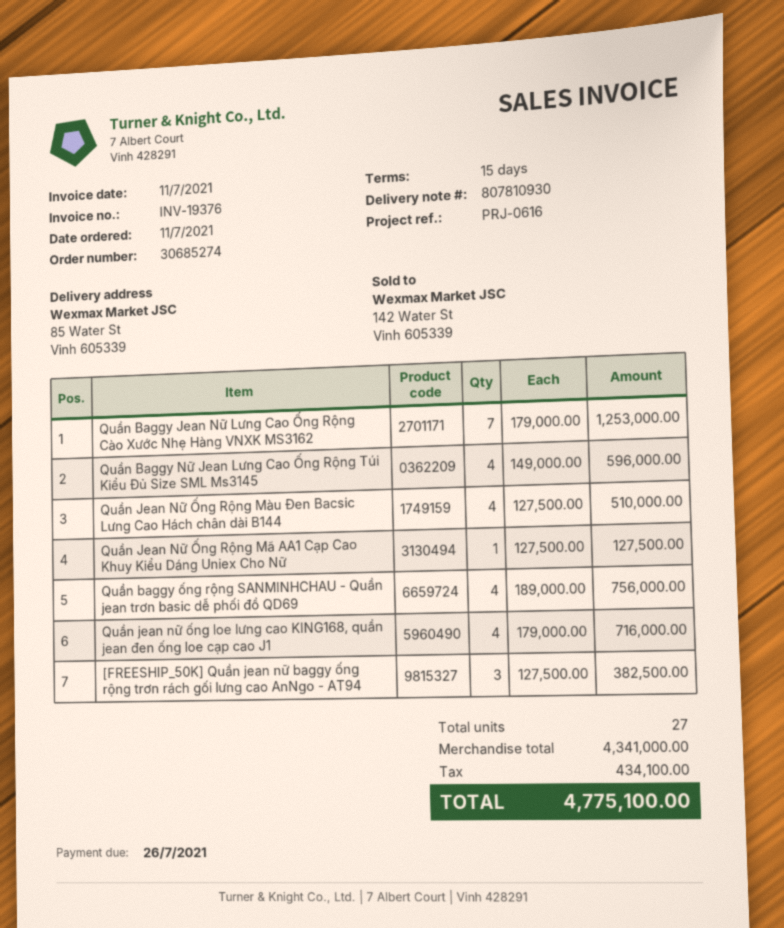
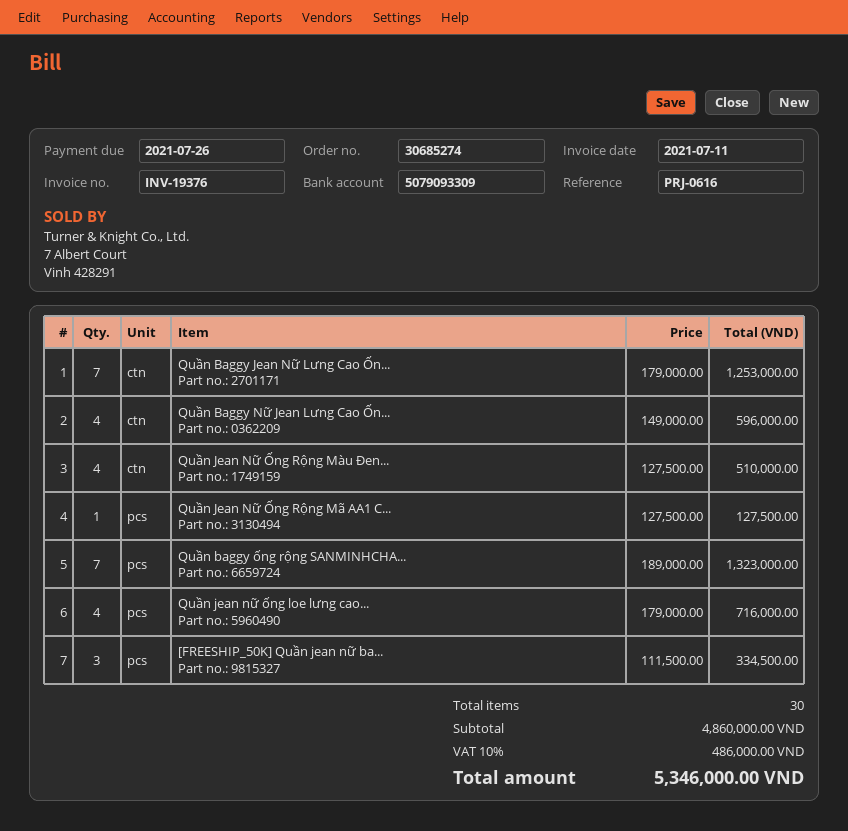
Quần baggy ống rộng SANMINHCHAU - Quần jean trơn basic dễ phối đồ QD69: 4 x 189000.00 = 756000.00 -> 7 x 189000.00 = 1323000.00
[FREESHIP_50K] Quần jean nữ baggy ống rộng trơn rách gối lưng cao AnNgo - AT94: 3 x 127500.00 = 382500.00 -> 3 x 111500.00 = 334500.00
total quantity: 27 -> 30
subtotal: 4341000.00 -> 4860000.00
tax: 434100.00 -> 486000.00
total: 4775100.00 -> 5346000.00

